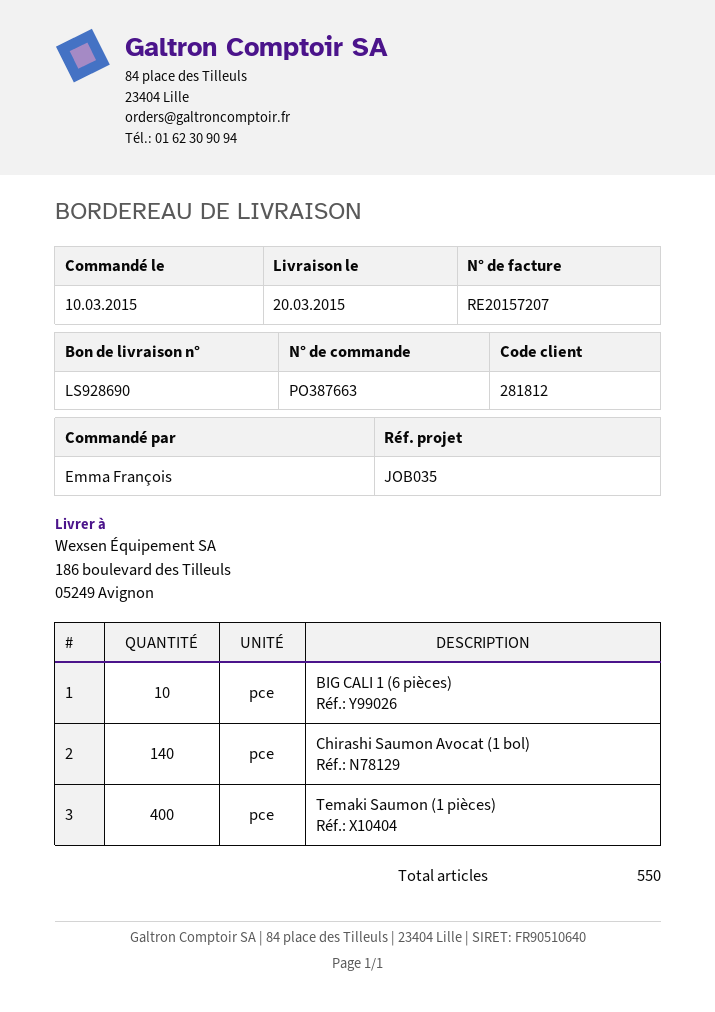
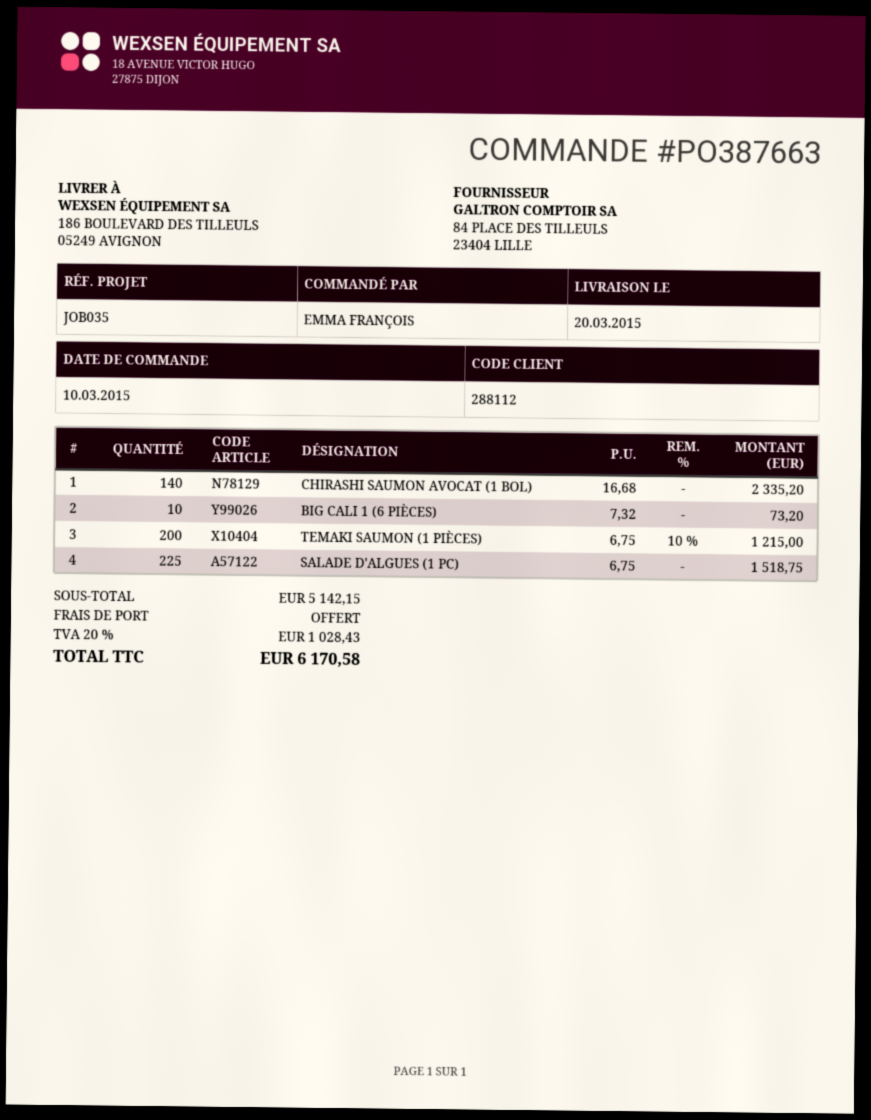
customer number: 281812 -> 288112
Temaki Saumon (1 pièces): 400 -> 200
SALADE D'ALGUES (1 PC): none -> 225

